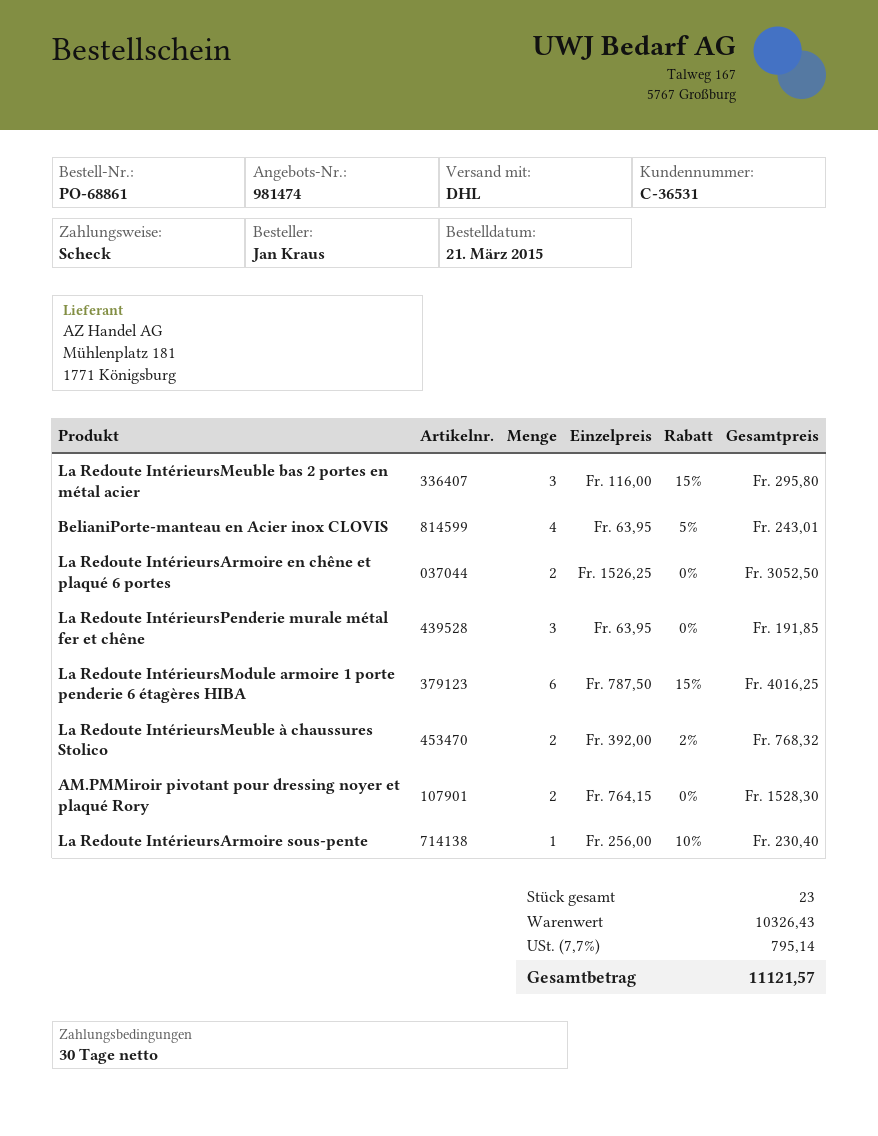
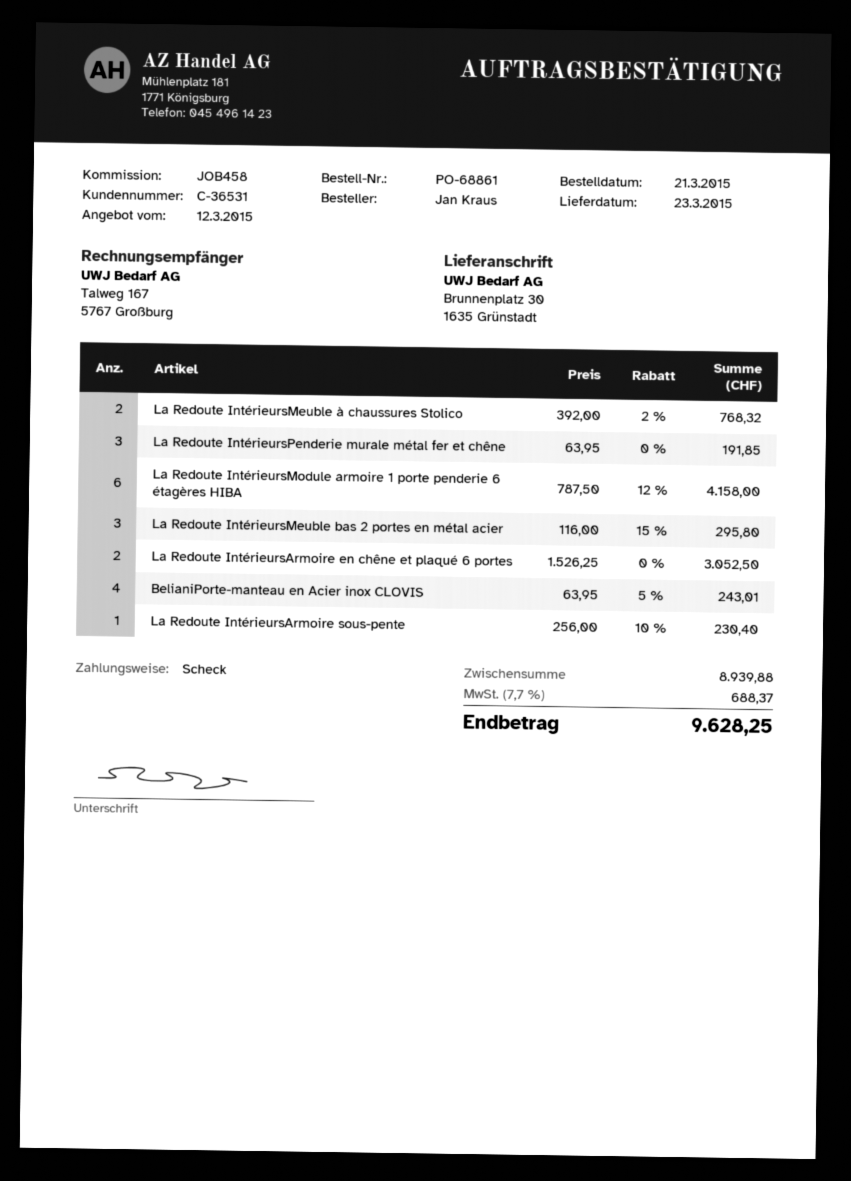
La Redoute IntérieursModule armoire 1 porte penderie 6 étagères HIBA: 6 x 787.50 - 15% = 4016.25 -> 6 x 787.50 - 12% = 4158.00
AM.PMMiroir pivotant pour dressing noyer et plaqué Rory: 2 x 764.15 = 1528.30 -> none
subtotal: 10326.43 -> 8939.88
tax: 7.7% = 795.14 -> 7.7% = 688.37
total: 11121.57 -> 9628.25

